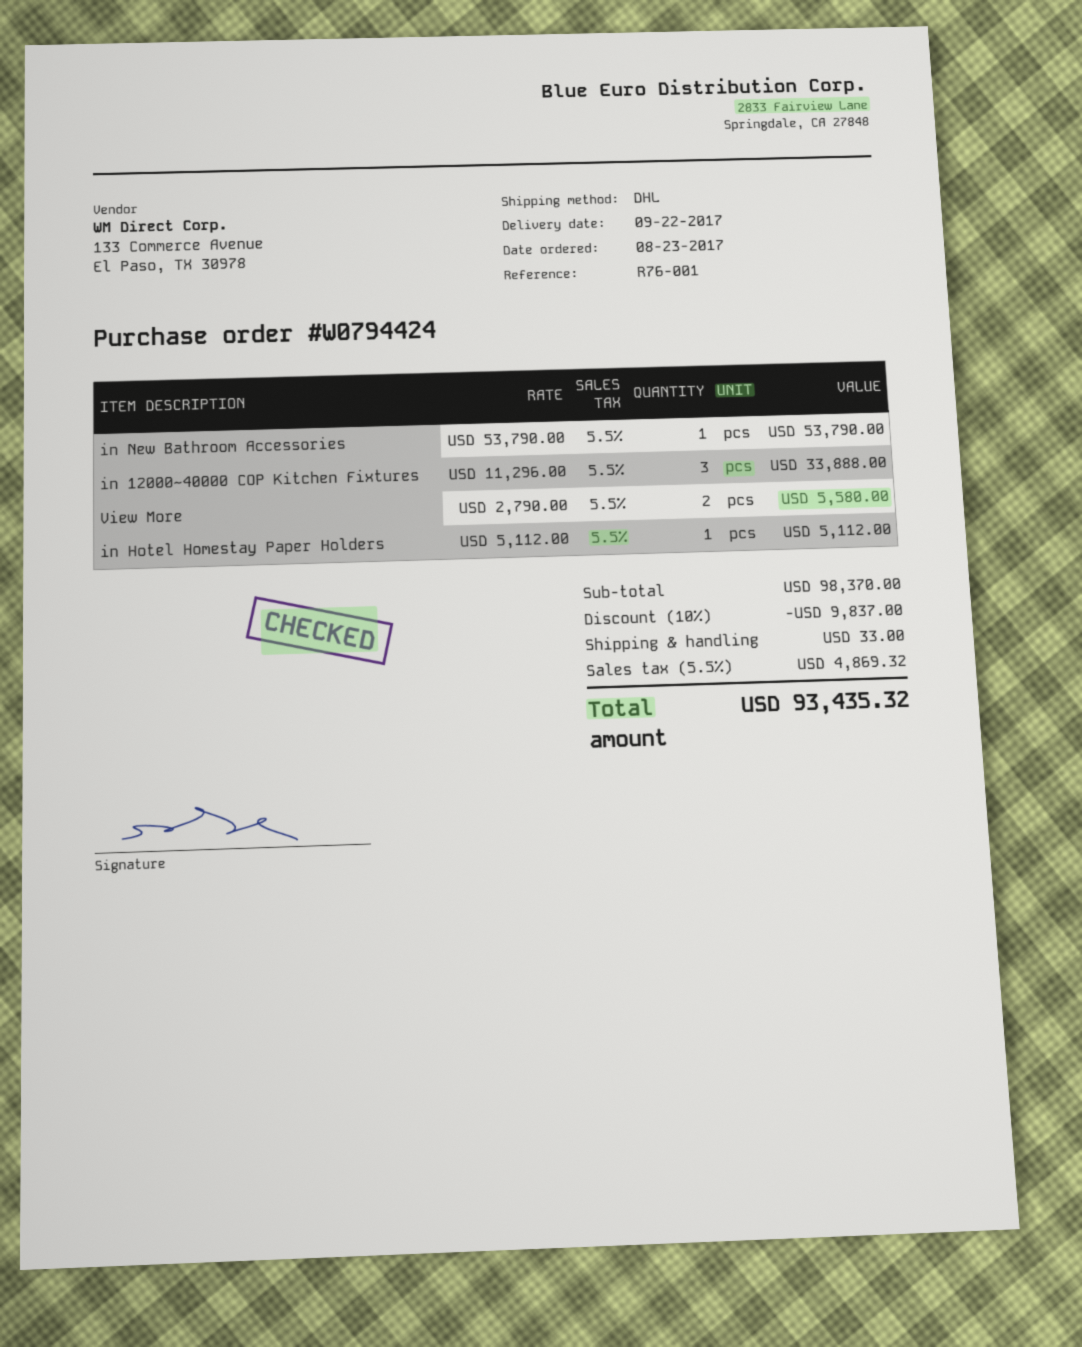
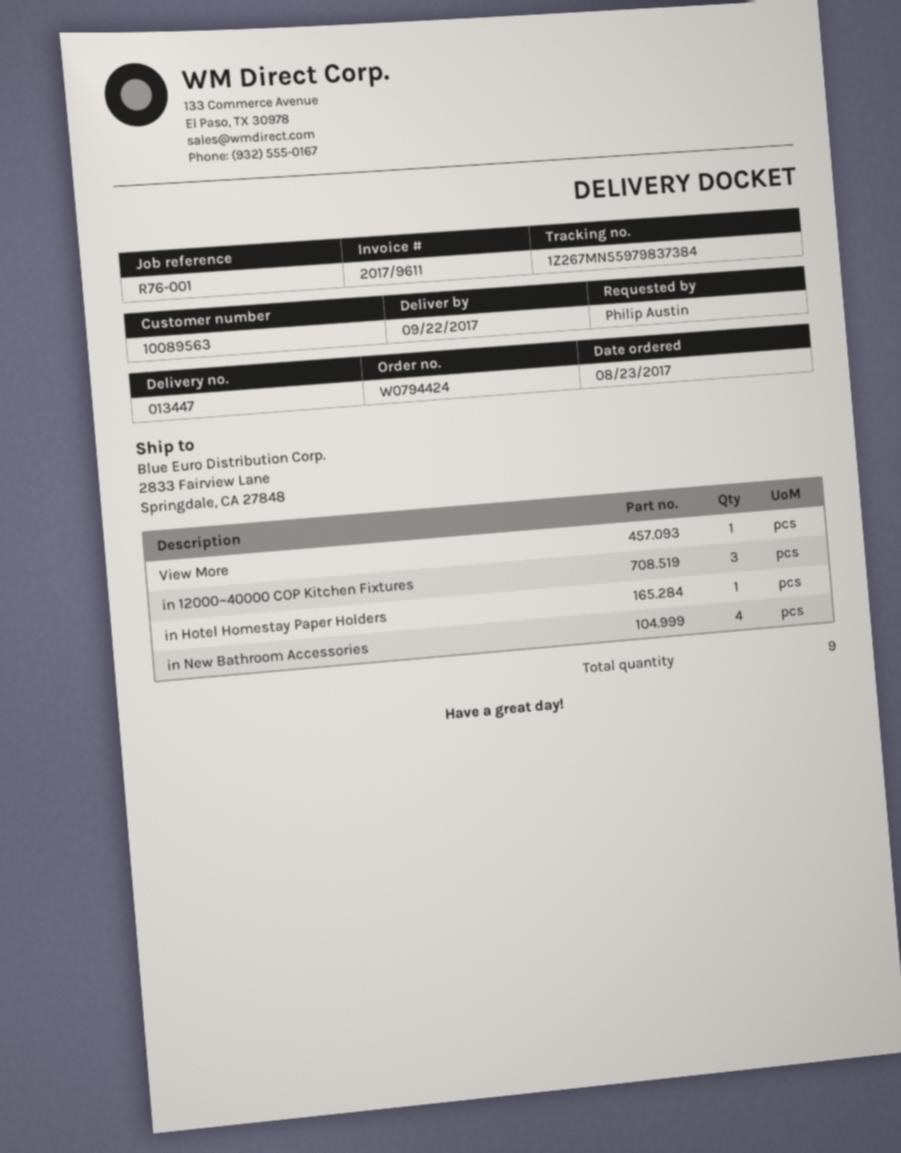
in New Bathroom Accessories: 1 -> 4
View More: 2 -> 1

